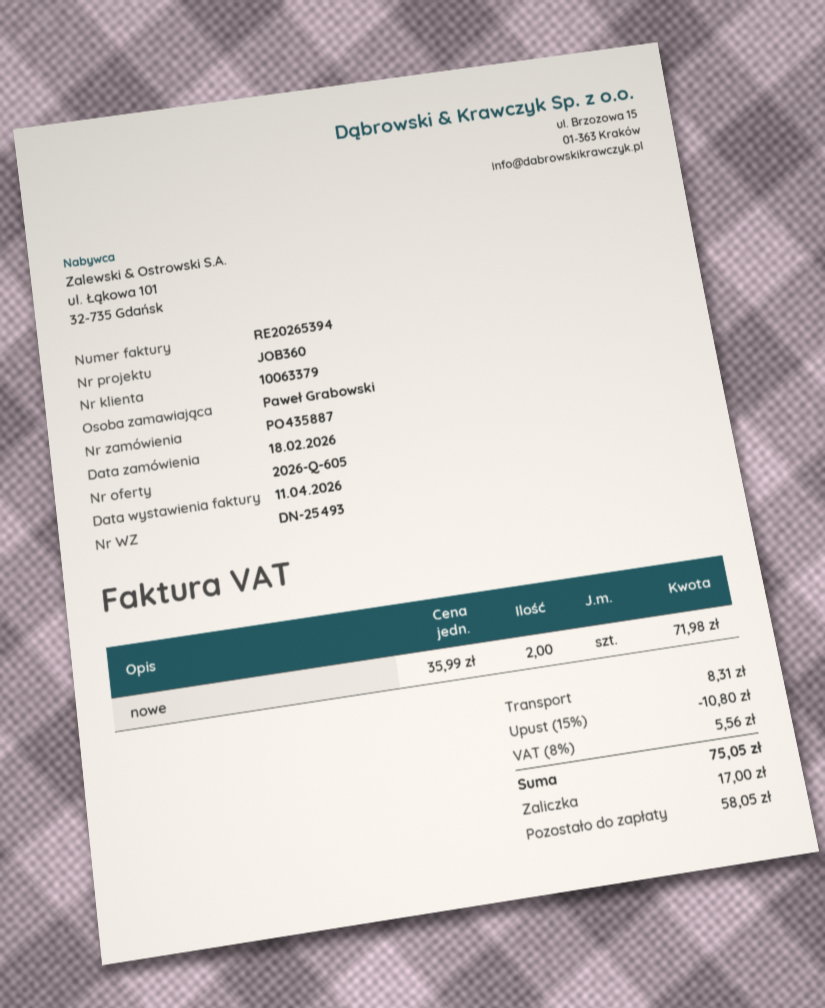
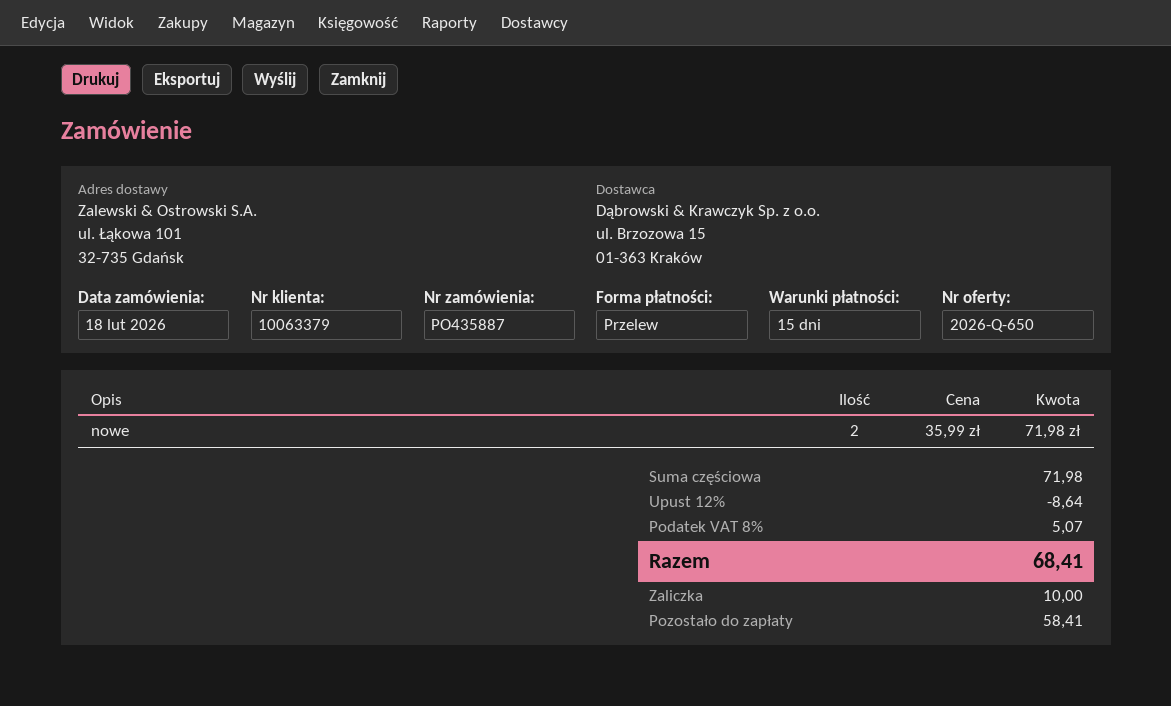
quote number: 2026-Q-605 -> 2026-Q-650
discount: 15% = 10.80 -> 12% = 8.64
shipping: 8.31 -> none
tax: 8% = 5.56 -> 8% = 5.07
total: 75.05 -> 68.41
deposit: 17.00 -> 10.00
balance: 58.05 -> 58.41

